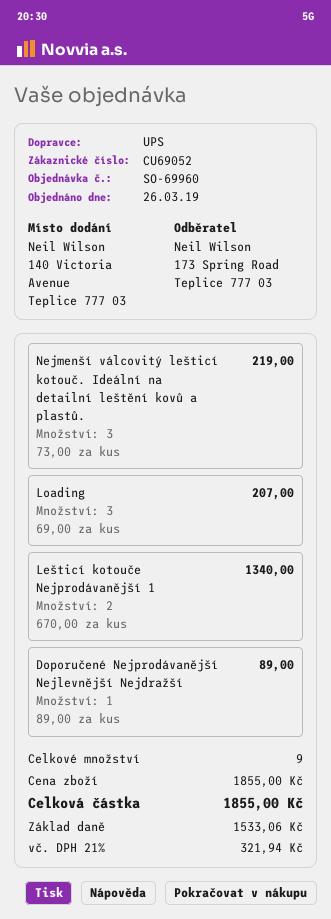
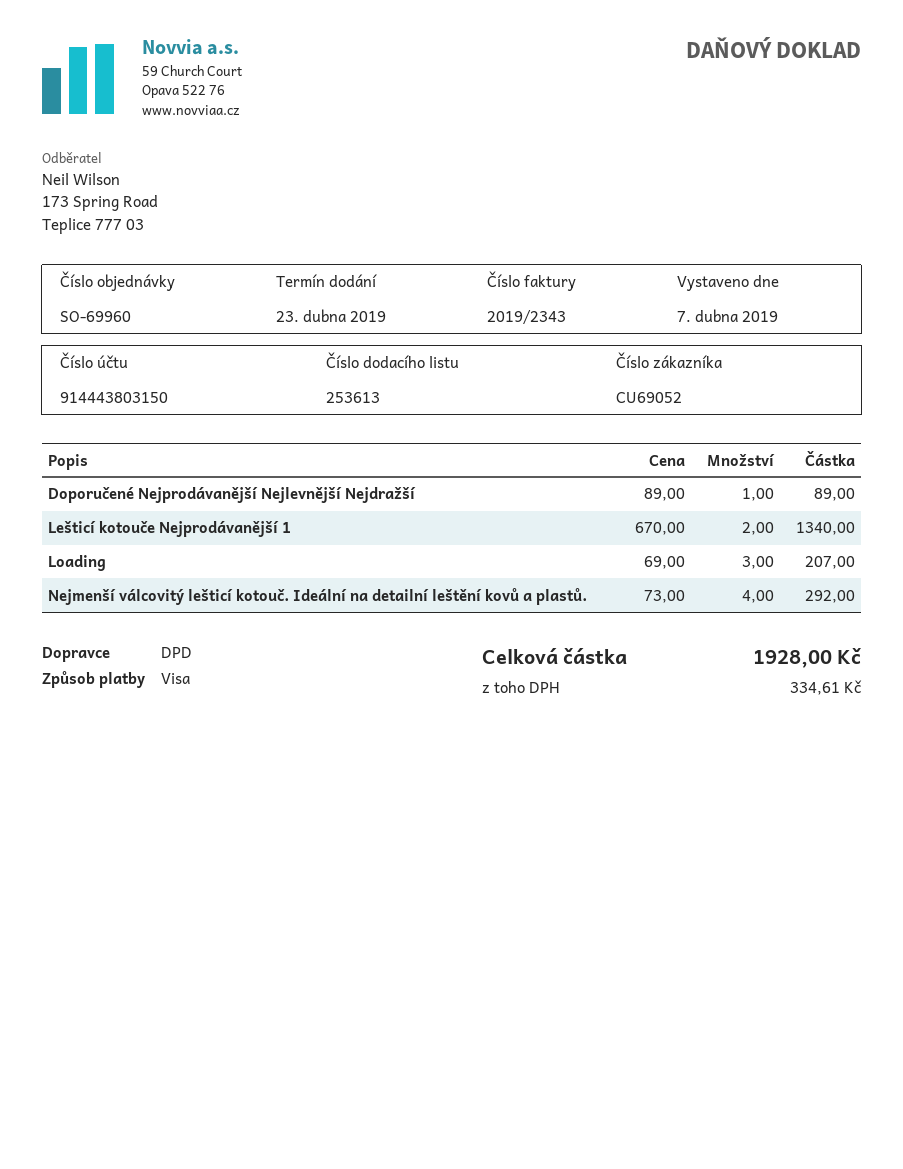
shipping method: UPS -> DPD
Nejmenší válcovitý lešticí kotouč. Ideální na detailní leštění kovů a plastů.: 3 x 73.00 = 219.00 -> 4 x 73.00 = 292.00
tax: 321.94 -> 334.61
total: 1855.00 -> 1928.00

